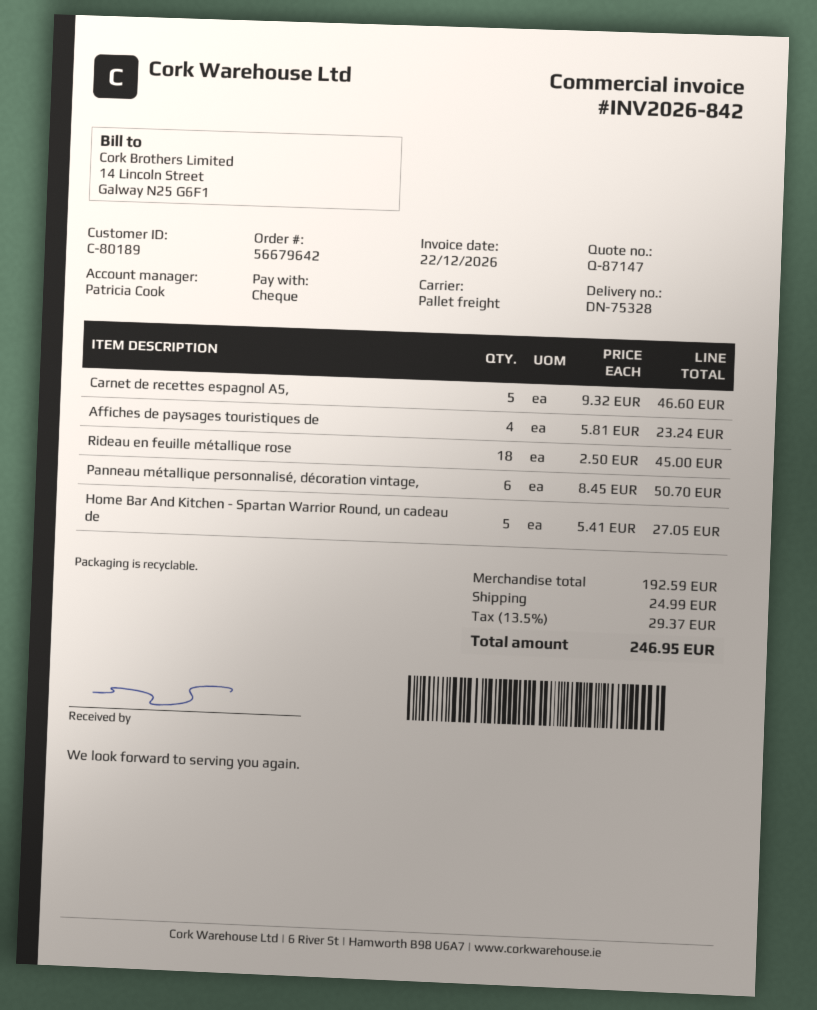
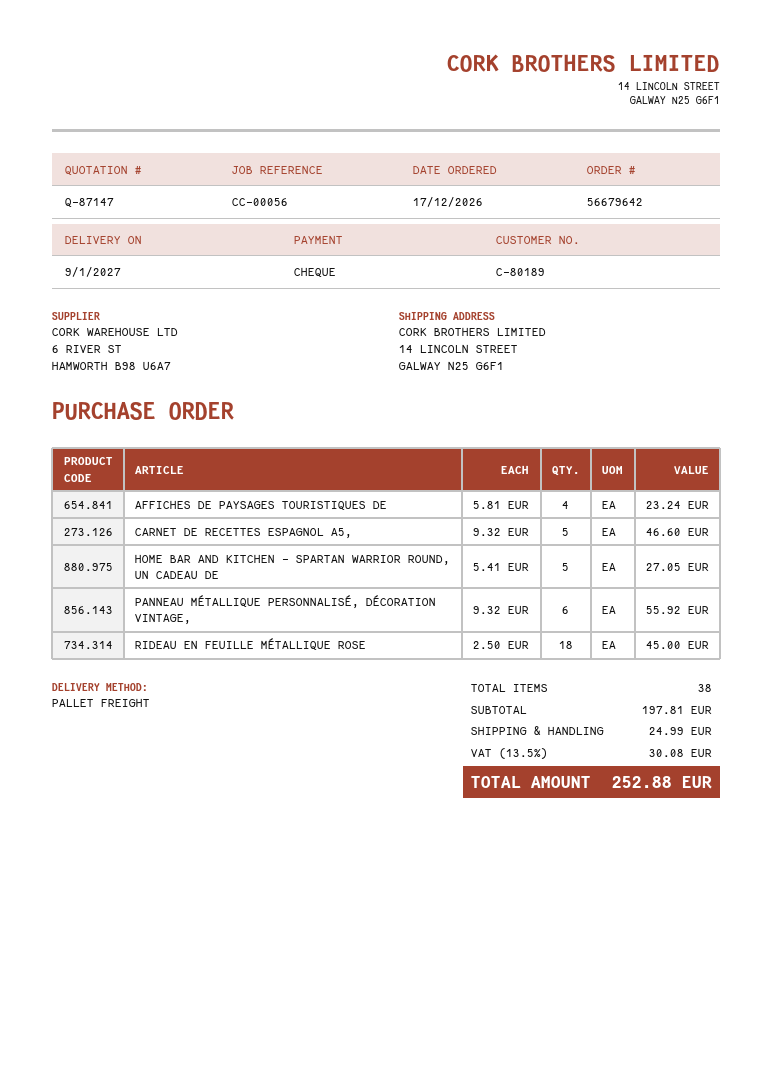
Panneau métallique personnalisé, décoration vintage,: 6 x 8.45 = 50.70 -> 6 x 9.32 = 55.92
subtotal: 192.59 -> 197.81
tax: 13.5% = 29.37 -> 13.5% = 30.08
total: 246.95 -> 252.88

